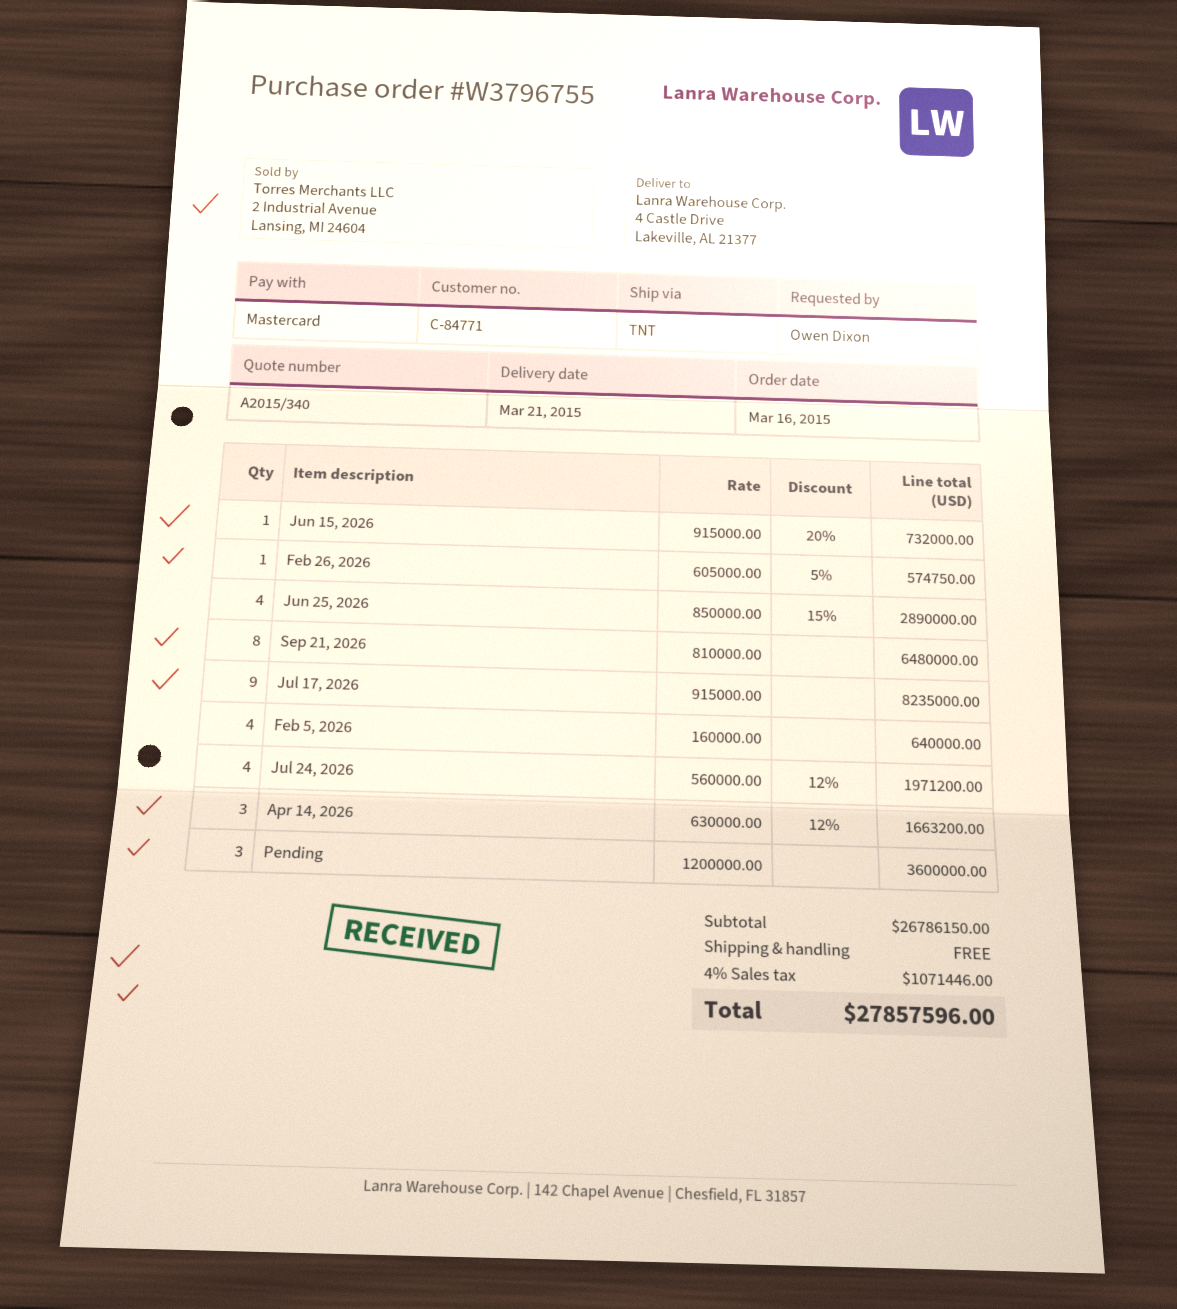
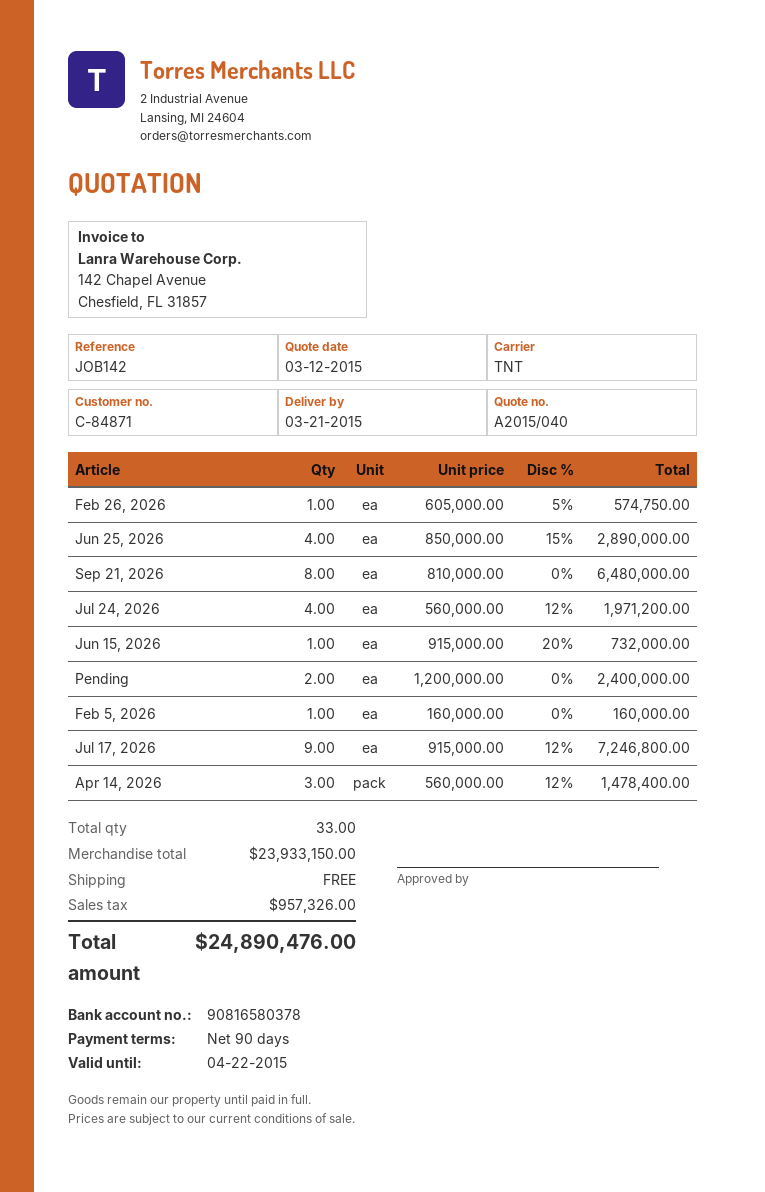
quote number: A2015/340 -> A2015/040
customer number: C-84771 -> C-84871
Jul 17, 2026: 9 x 915000.00 = 8235000.00 -> 9 x 915000.00 - 12% = 7246800.00
Feb 5, 2026: 4 x 160000.00 = 640000.00 -> 1 x 160000.00 = 160000.00
Apr 14, 2026: 3 x 630000.00 - 12% = 1663200.00 -> 3 x 560000.00 - 12% = 1478400.00
Pending: 3 x 1200000.00 = 3600000.00 -> 2 x 1200000.00 = 2400000.00
subtotal: 26786150.00 -> 23933150.00
tax: 1071446.00 -> 957326.00
total: 27857596.00 -> 24890476.00

